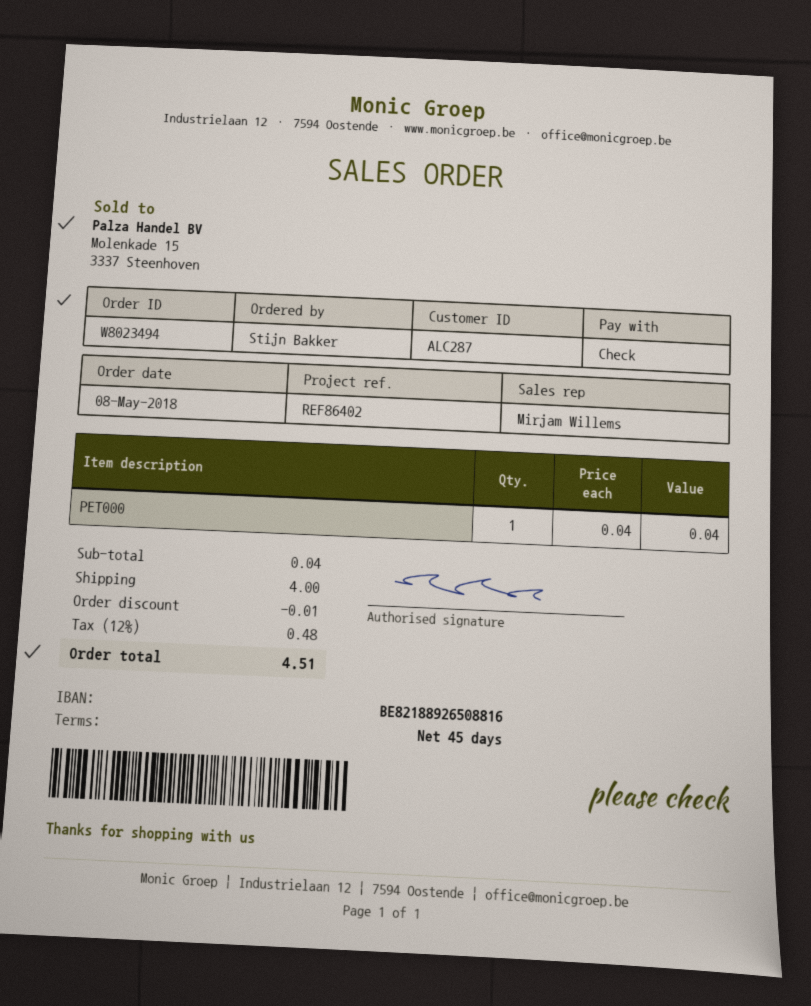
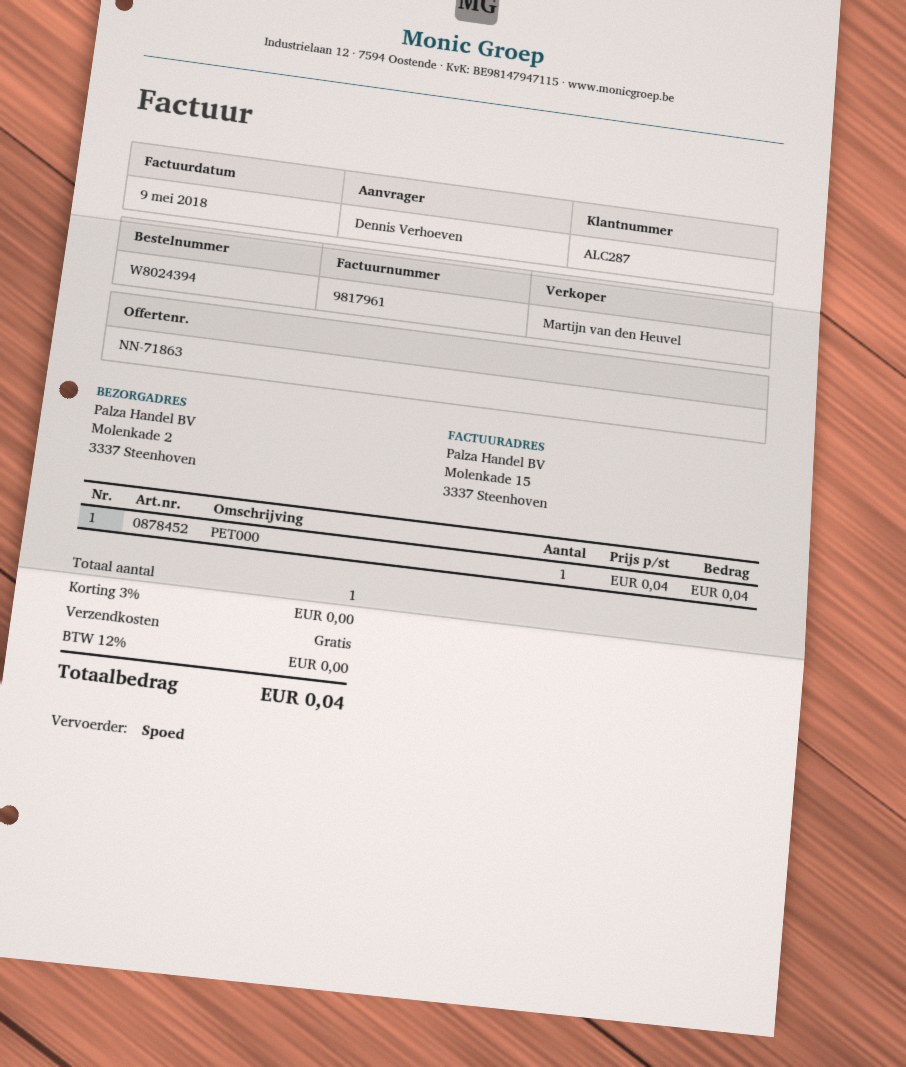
order number: W8023494 -> W8024394
ordered by: Stijn Bakker -> Dennis Verhoeven
sales rep: Mirjam Willems -> Martijn van den Heuvel
discount: 0.01 -> 0.00
shipping: 4.00 -> 0.00
tax: 12% = 0.48 -> 12% = 0.00
total: 4.51 -> 0.04

